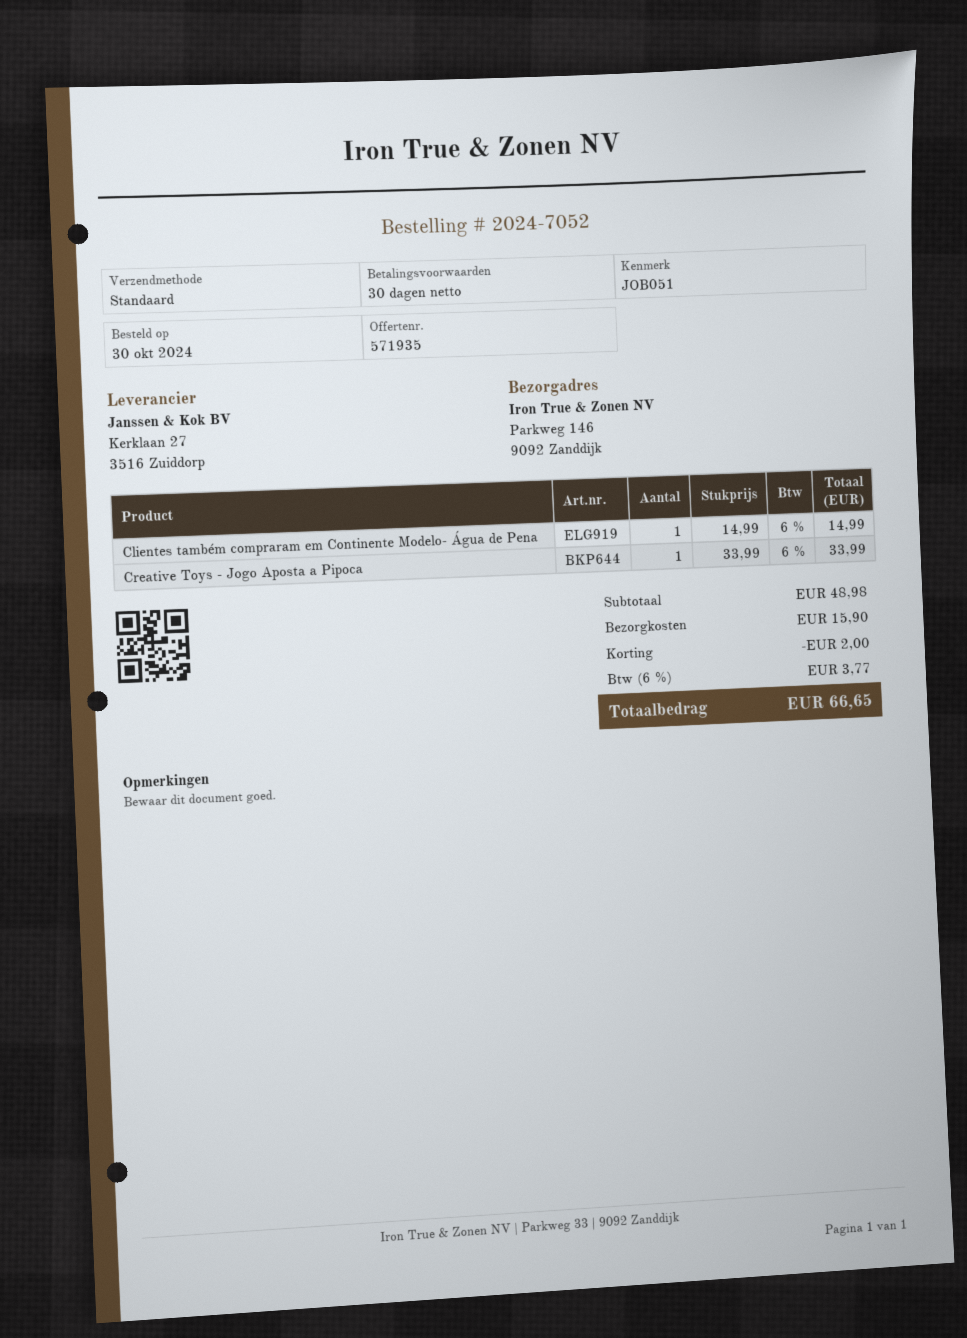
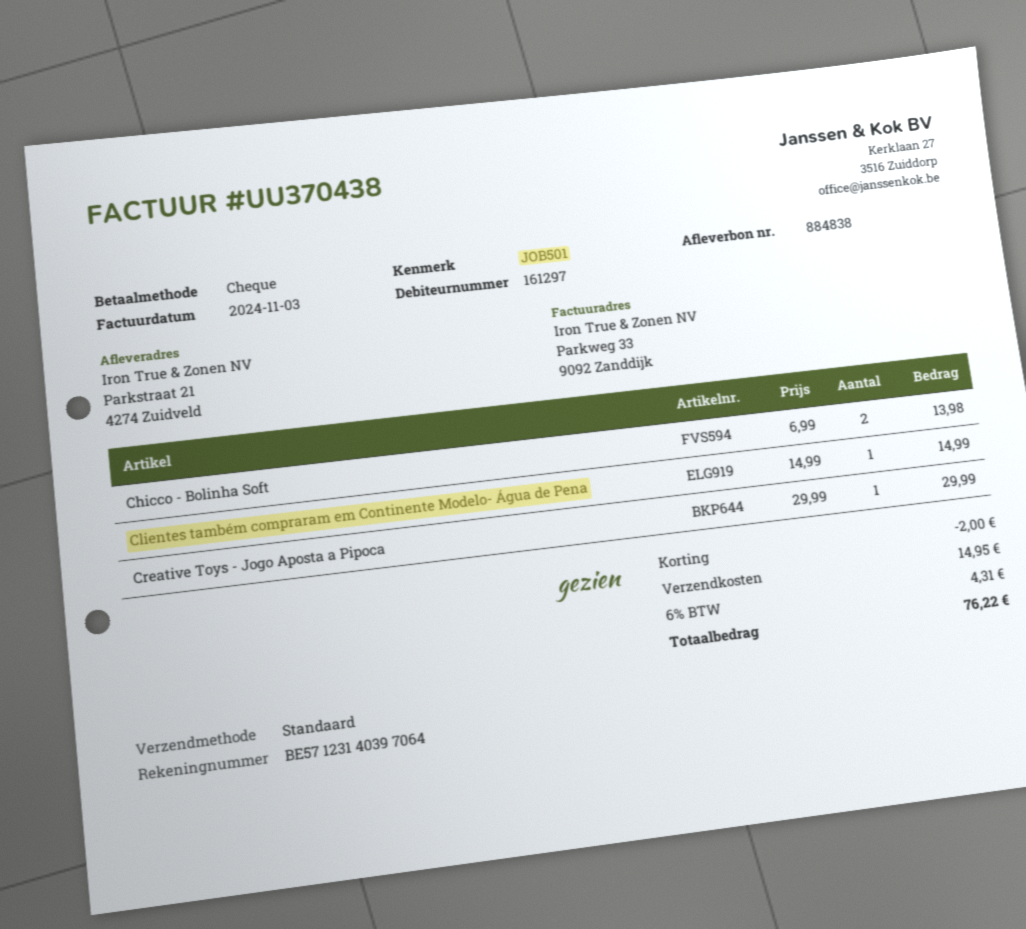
reference: JOB051 -> JOB501
ship to: Parkweg 146, 9092 Zanddijk -> Parkstraat 21, 4274 Zuidveld
Creative Toys - Jogo Aposta a Pipoca: 1 x 33.99 = 33.99 -> 1 x 29.99 = 29.99
Chicco - Bolinha Soft: none -> 2 x 6.99 = 13.98
shipping: 15.90 -> 14.95
tax: 6% = 3.77 -> 6% = 4.31
total: 66.65 -> 76.22

